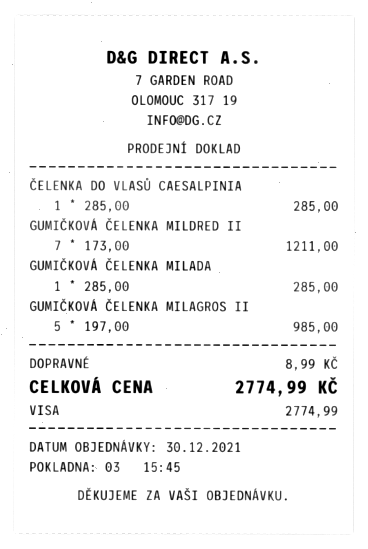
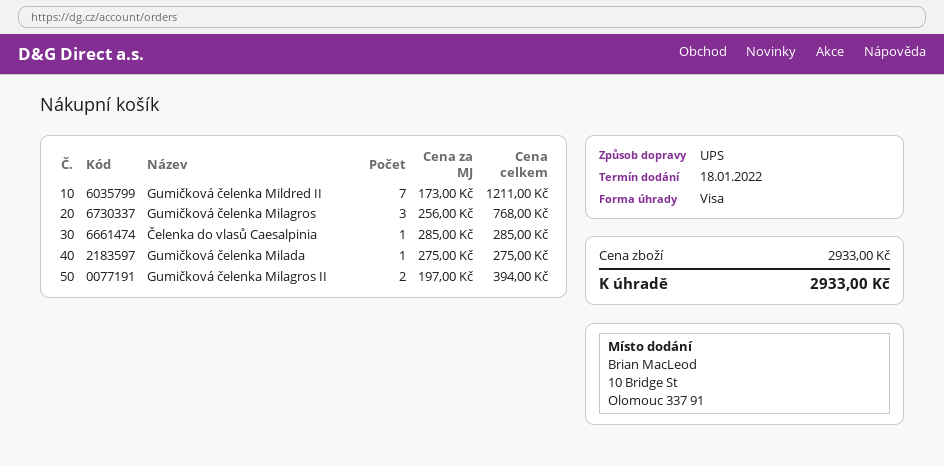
GUMIČKOVÁ ČELENKA MILADA: 1 x 285.00 = 285.00 -> 1 x 275.00 = 275.00
GUMIČKOVÁ ČELENKA MILAGROS II: 5 x 197.00 = 985.00 -> 2 x 197.00 = 394.00
Gumičková čelenka Milagros: none -> 3 x 256.00 = 768.00
shipping: 8.99 -> none
total: 2774.99 -> 2933.00

